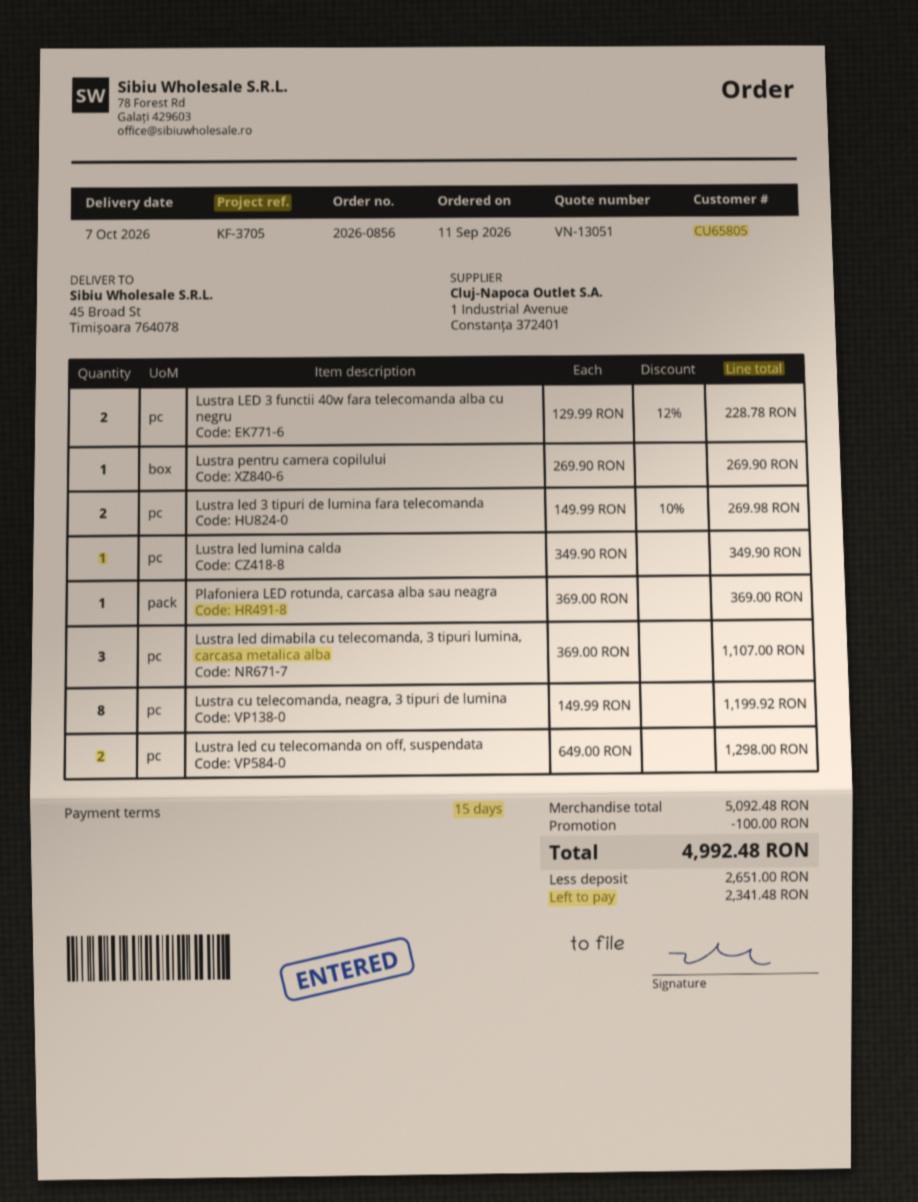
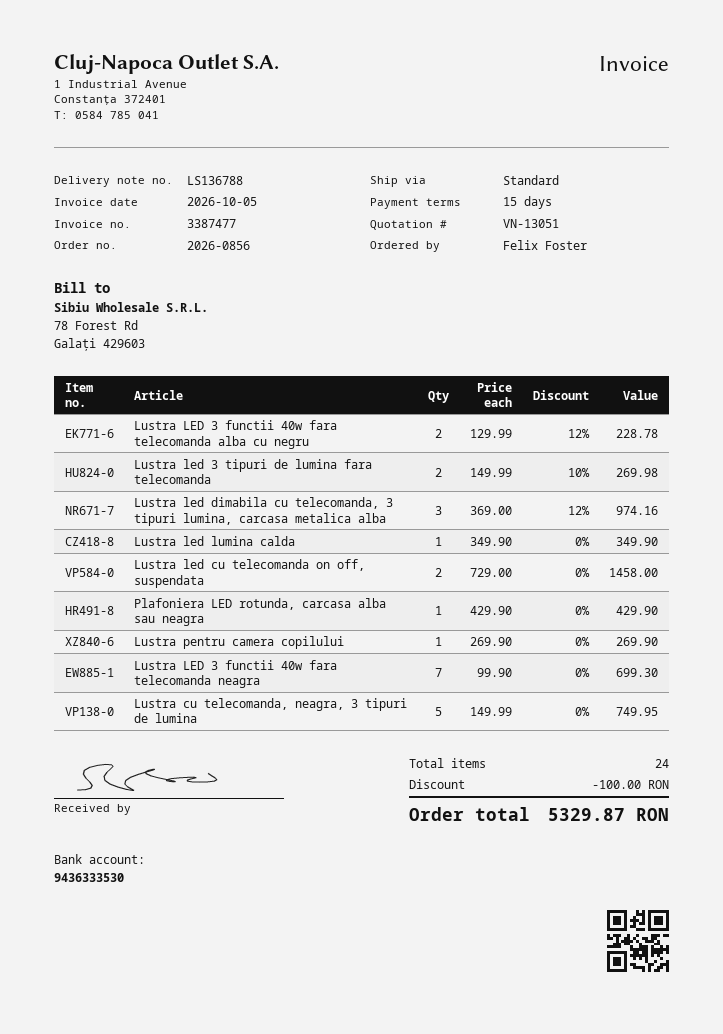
Plafoniera LED rotunda, carcasa alba sau neagra: 1 x 369.00 = 369.00 -> 1 x 429.90 = 429.90
Lustra led dimabila cu telecomanda, 3 tipuri lumina, carcasa metalica alba: 3 x 369.00 = 1107.00 -> 3 x 369.00 - 12% = 974.16
Lustra cu telecomanda, neagra, 3 tipuri de lumina: 8 x 149.99 = 1199.92 -> 5 x 149.99 = 749.95
Lustra led cu telecomanda on off, suspendata: 2 x 649.00 = 1298.00 -> 2 x 729.00 = 1458.00
Lustra LED 3 functii 40w fara telecomanda neagra: none -> 7 x 99.90 = 699.30
total: 4992.48 -> 5329.87

